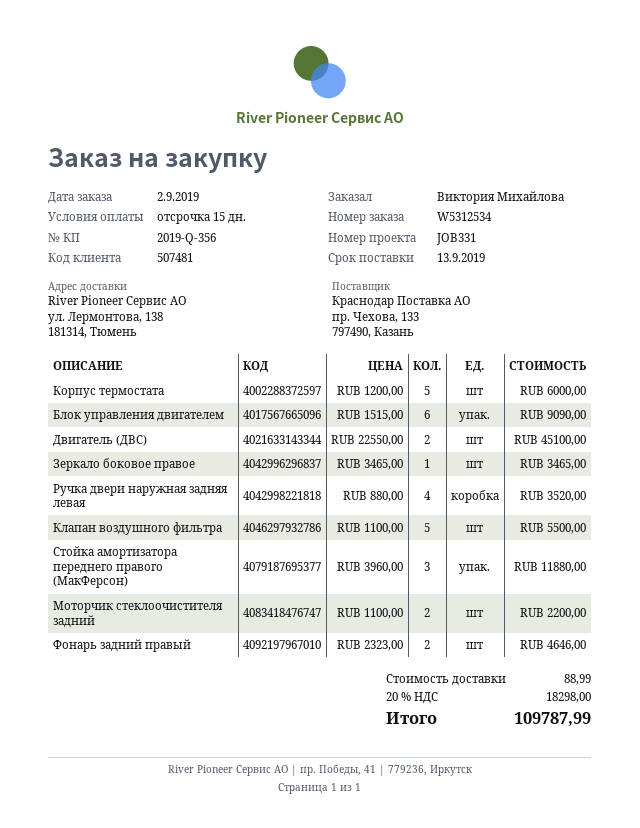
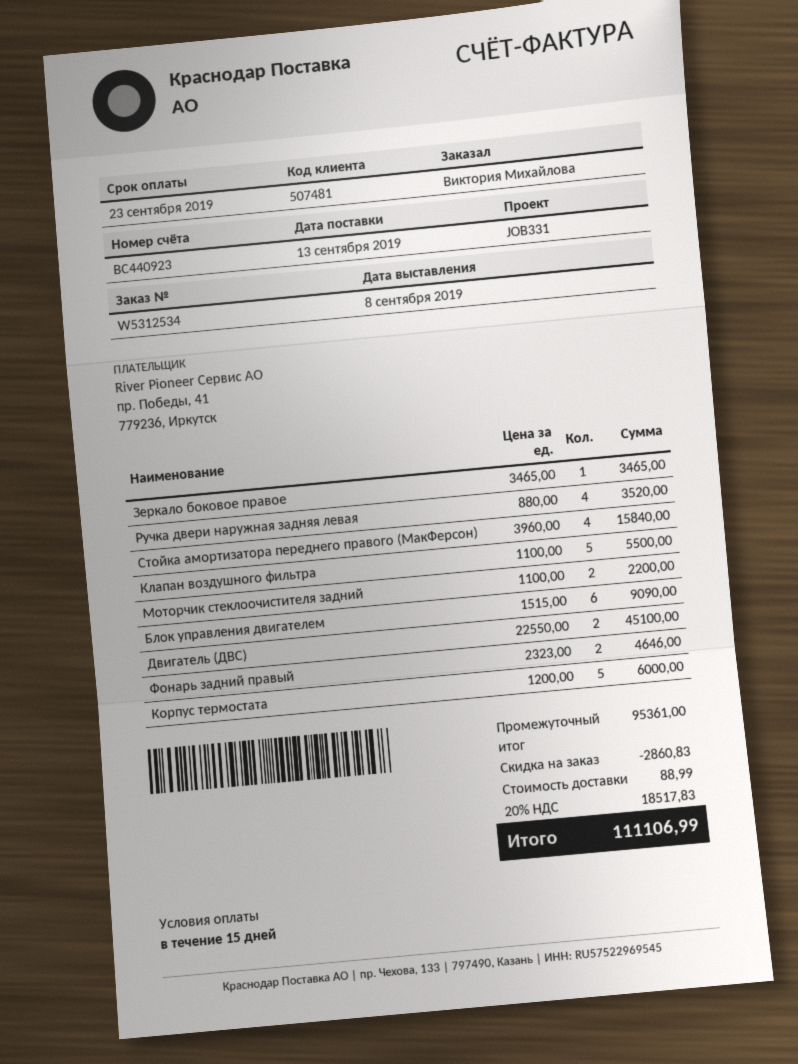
Стойка амортизатора переднего правого (МакФерсон): 3 x 3960.00 = 11880.00 -> 4 x 3960.00 = 15840.00
discount: none -> 2860.83
tax: 20% = 18298.00 -> 20% = 18517.83
total: 109787.99 -> 111106.99

